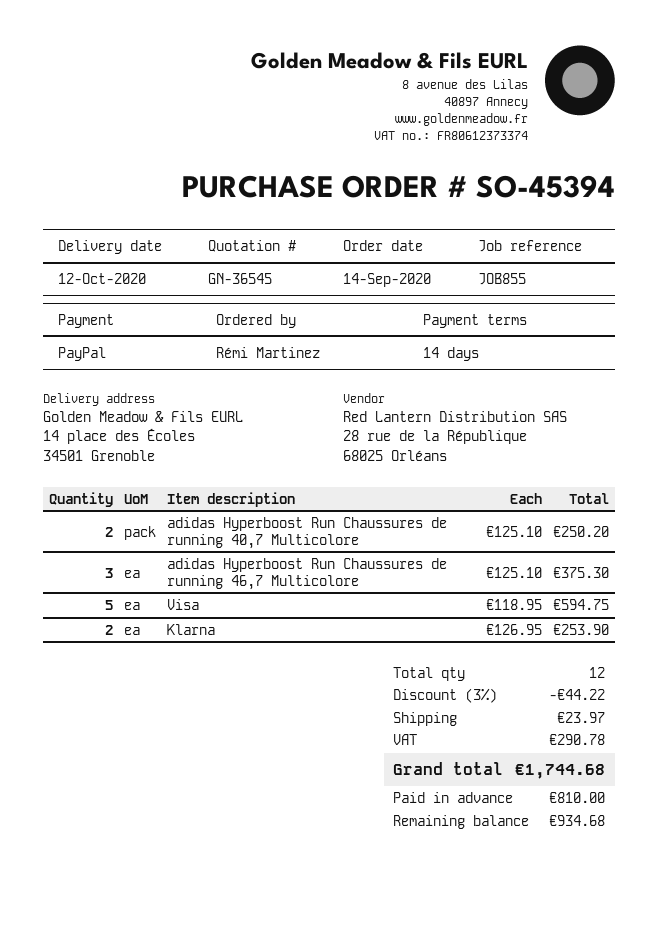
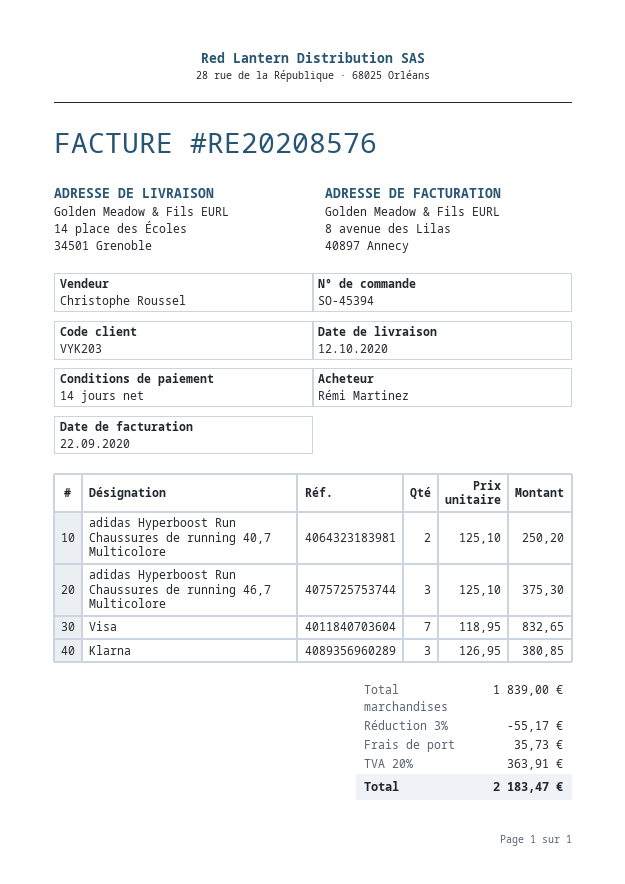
Visa: 5 x 118.95 = 594.75 -> 7 x 118.95 = 832.65
Klarna: 2 x 126.95 = 253.90 -> 3 x 126.95 = 380.85
discount: 3% = 44.22 -> 3% = 55.17
shipping: 23.97 -> 35.73
tax: 290.78 -> 363.91
total: 1744.68 -> 2183.47

